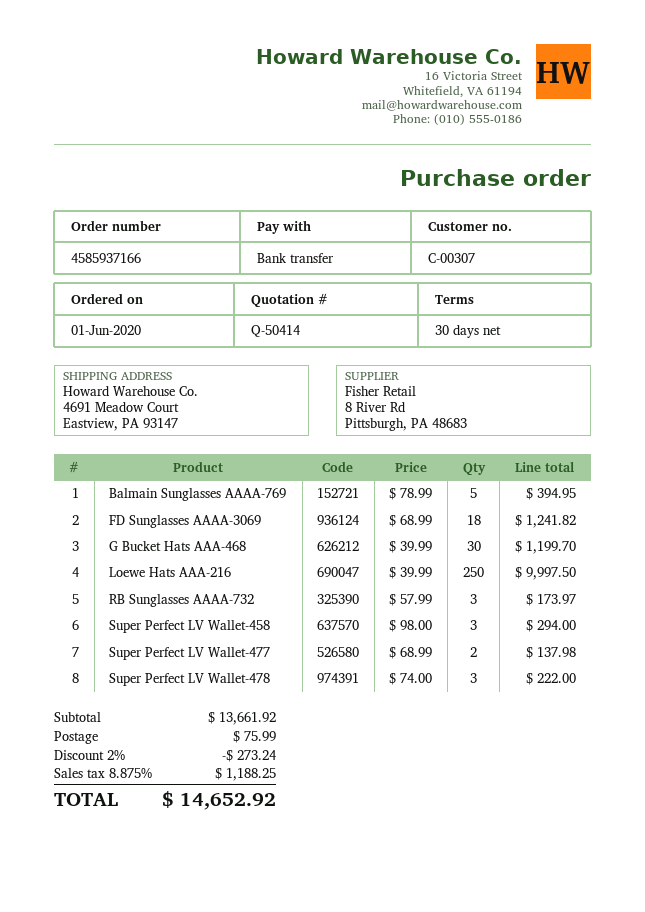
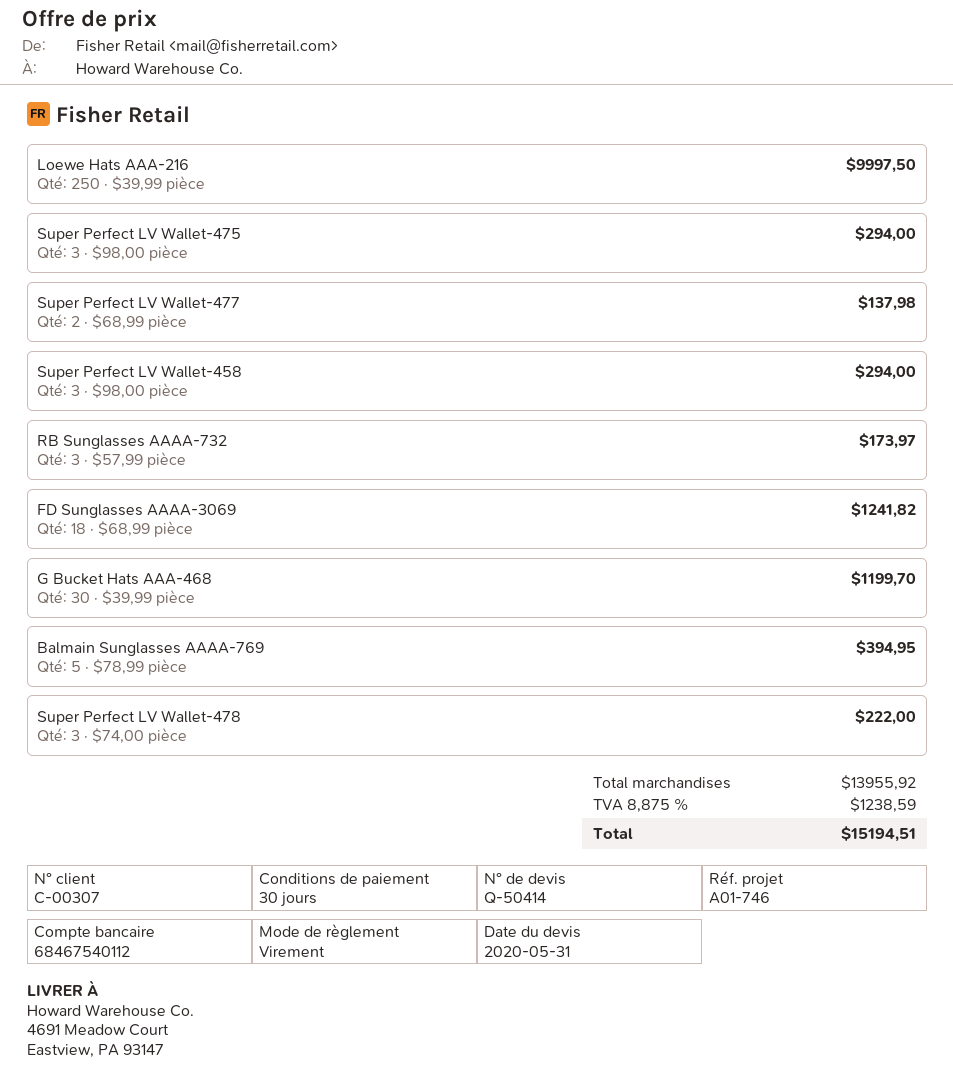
Super Perfect LV Wallet-475: none -> 3 x 98.00 = 294.00
subtotal: 13661.92 -> 13955.92
discount: 2% = 273.24 -> none
shipping: 75.99 -> none
tax: 8.875% = 1188.25 -> 8.875% = 1238.59
total: 14652.92 -> 15194.51

